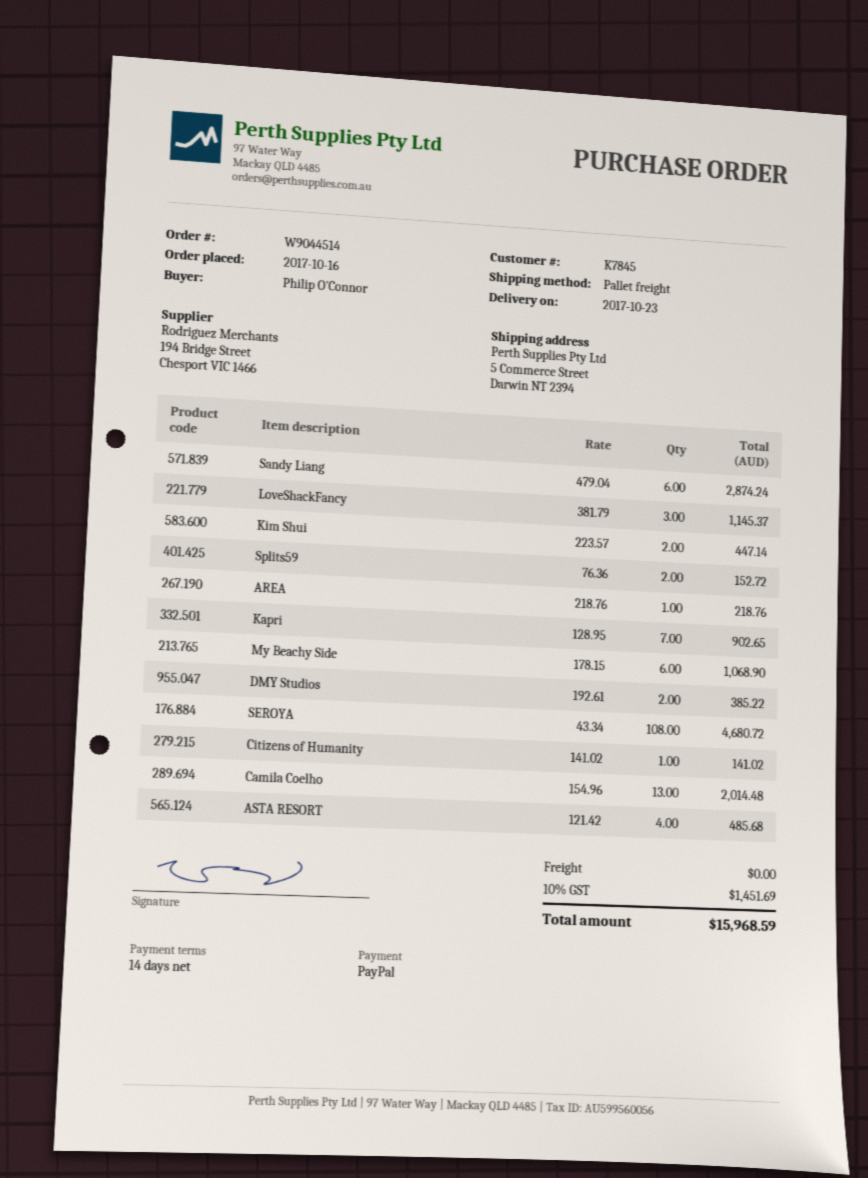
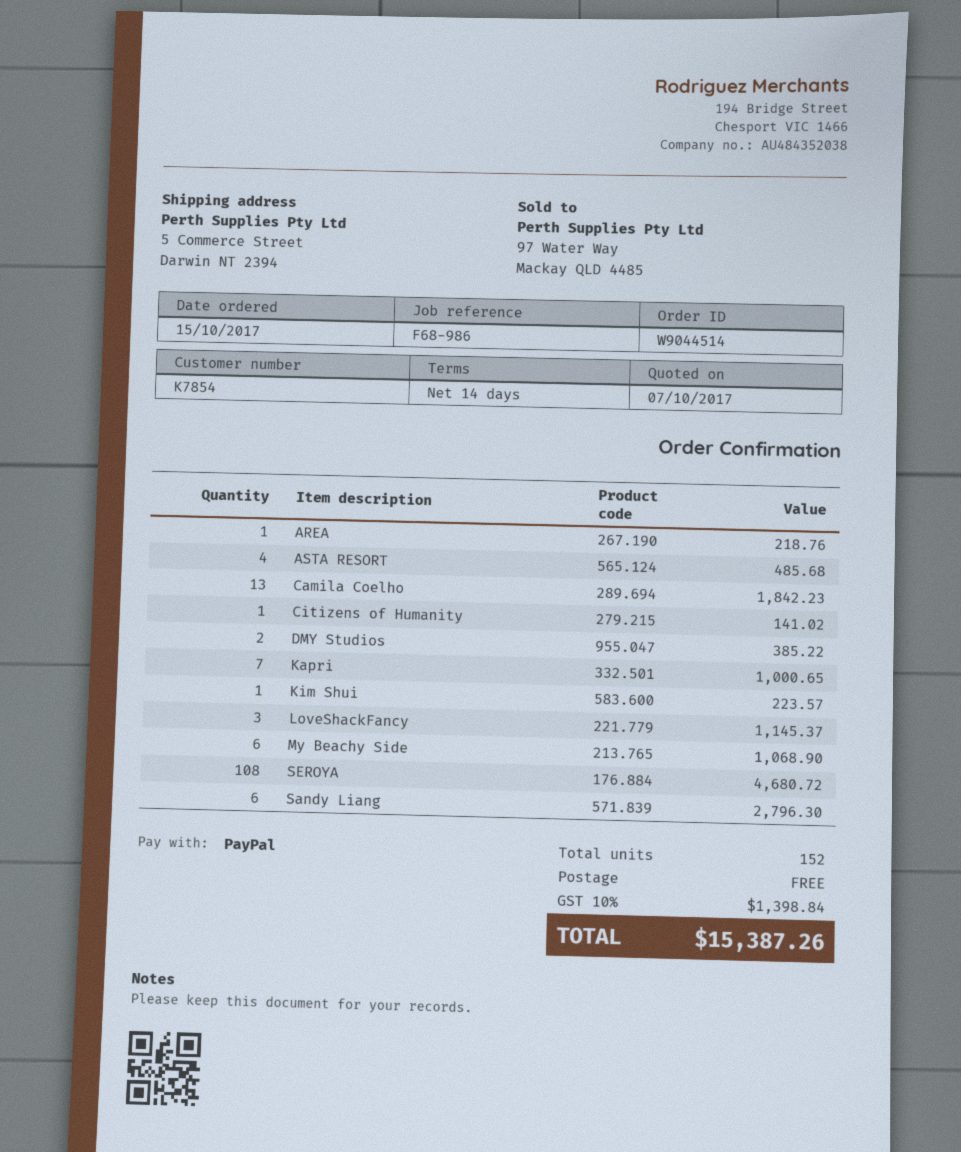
order date: 2017-10-16 -> 2017-10-15
customer number: K7845 -> K7854
Sandy Liang: 6 for 2874.24 -> 6 for 2796.30
Kim Shui: 2 for 447.14 -> 1 for 223.57
Splits59: 2 for 152.72 -> none
Kapri: 7 for 902.65 -> 7 for 1000.65
Camila Coelho: 13 for 2014.48 -> 13 for 1842.23
tax: 10% = 1451.69 -> 10% = 1398.84
total: 15968.59 -> 15387.26

